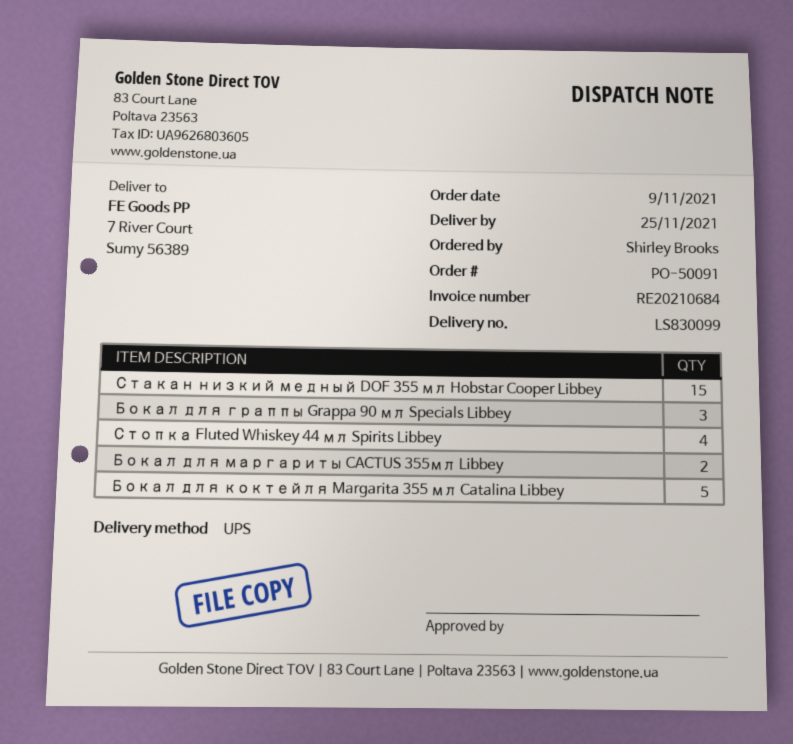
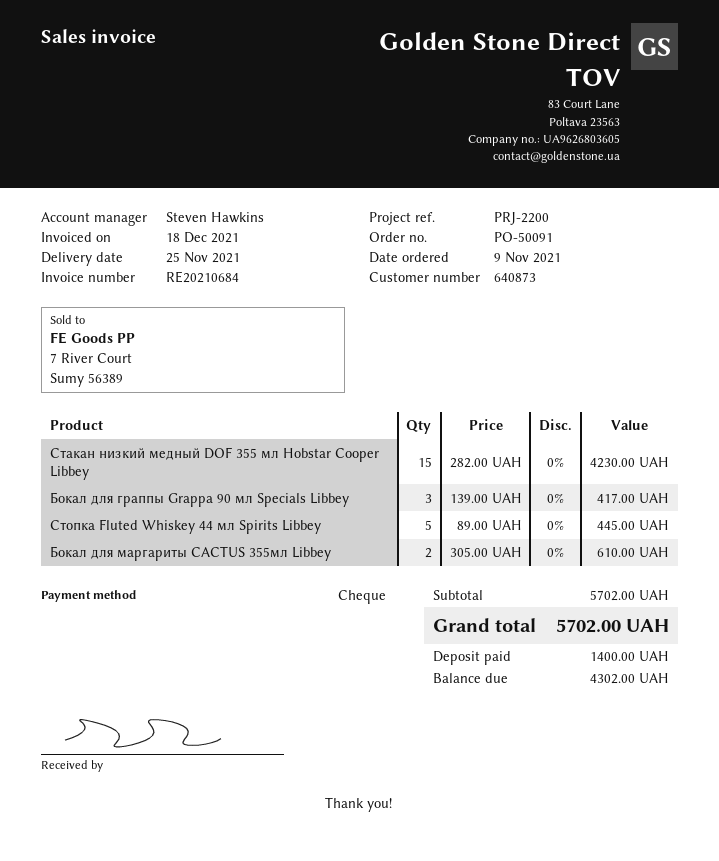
Стопка Fluted Whiskey 44 мл Spirits Libbey: 4 -> 5
Бокал для коктейля Margarita 355 мл Catalina Libbey: 5 -> none

